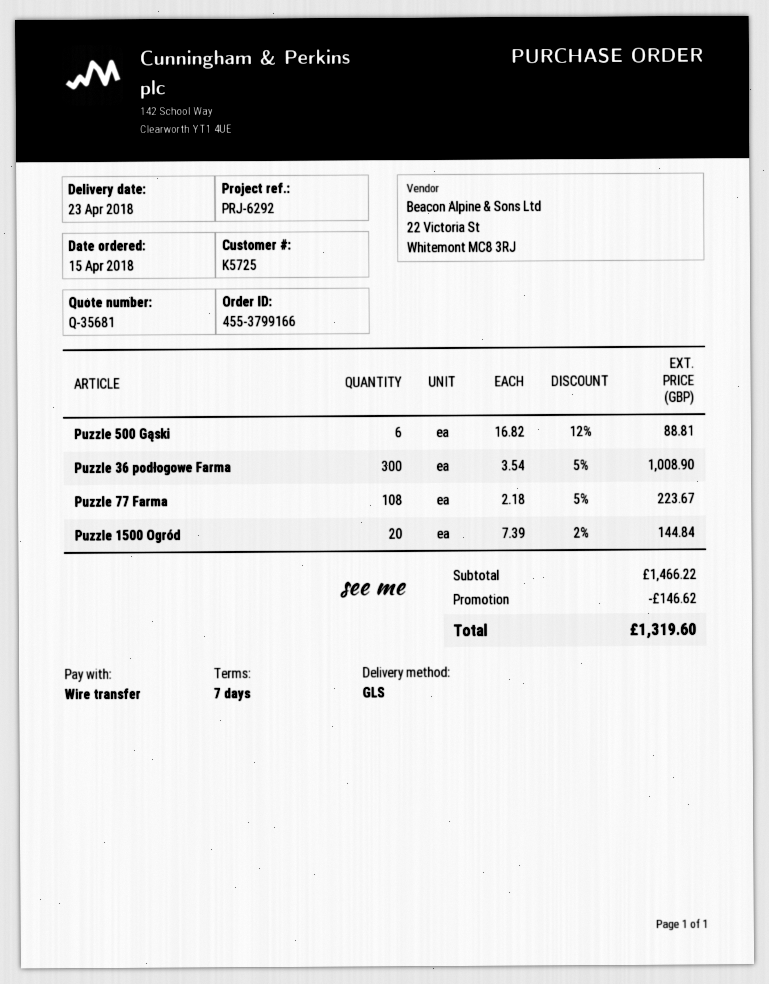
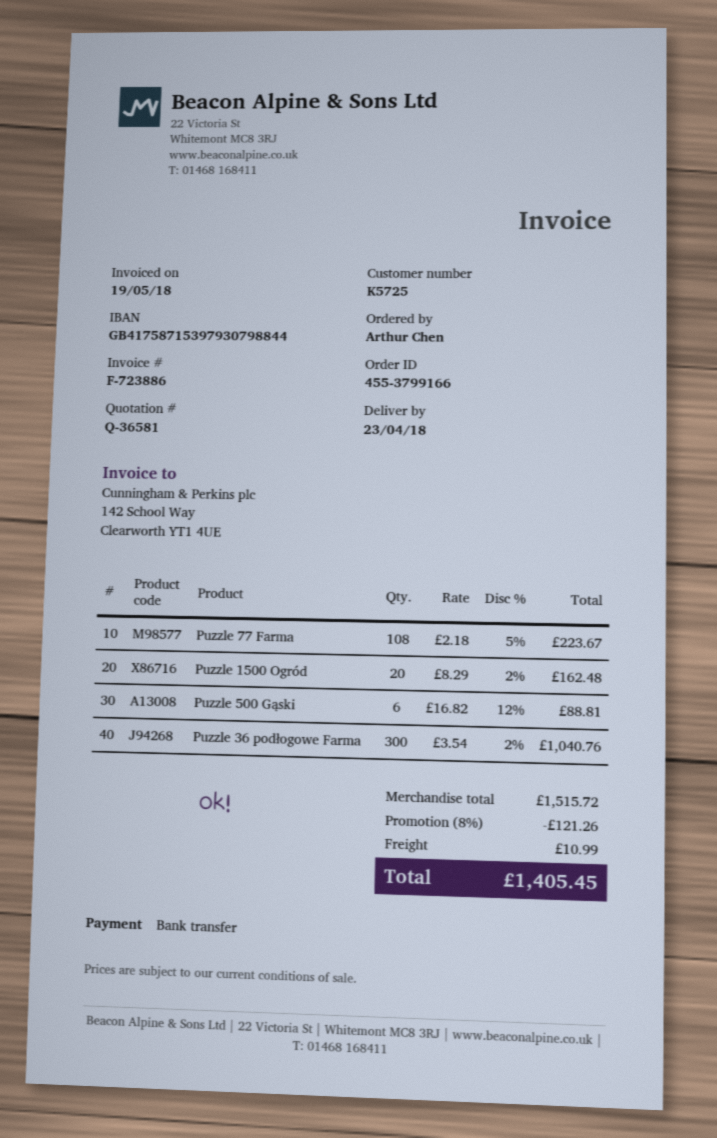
quote number: Q-35681 -> Q-36581
Puzzle 36 podłogowe Farma: 300 x 3.54 - 5% = 1008.90 -> 300 x 3.54 - 2% = 1040.76
Puzzle 1500 Ogród: 20 x 7.39 - 2% = 144.84 -> 20 x 8.29 - 2% = 162.48
subtotal: 1466.22 -> 1515.72
discount: 146.62 -> 121.26
shipping: none -> 10.99
total: 1319.60 -> 1405.45

